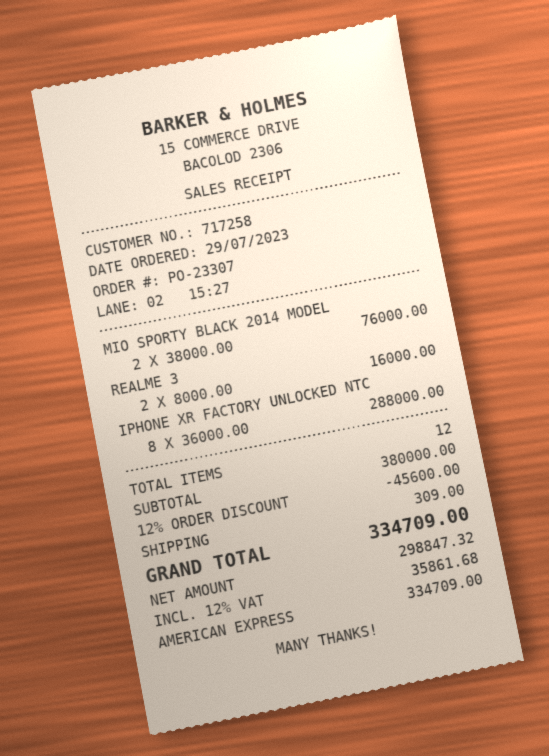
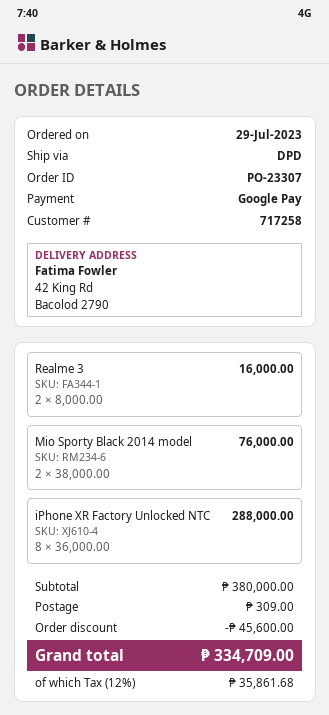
payment method: American Express -> Google Pay

